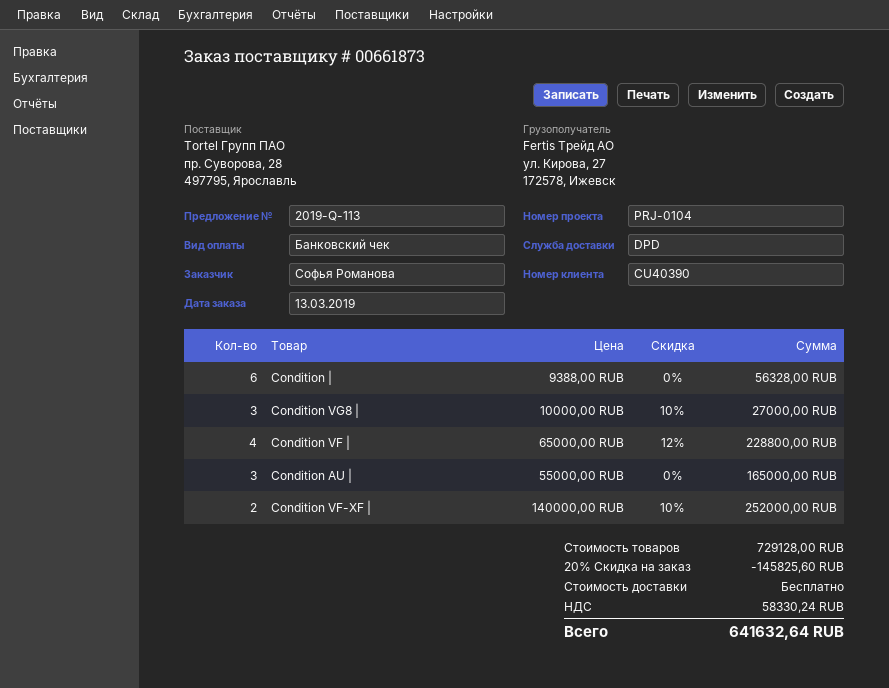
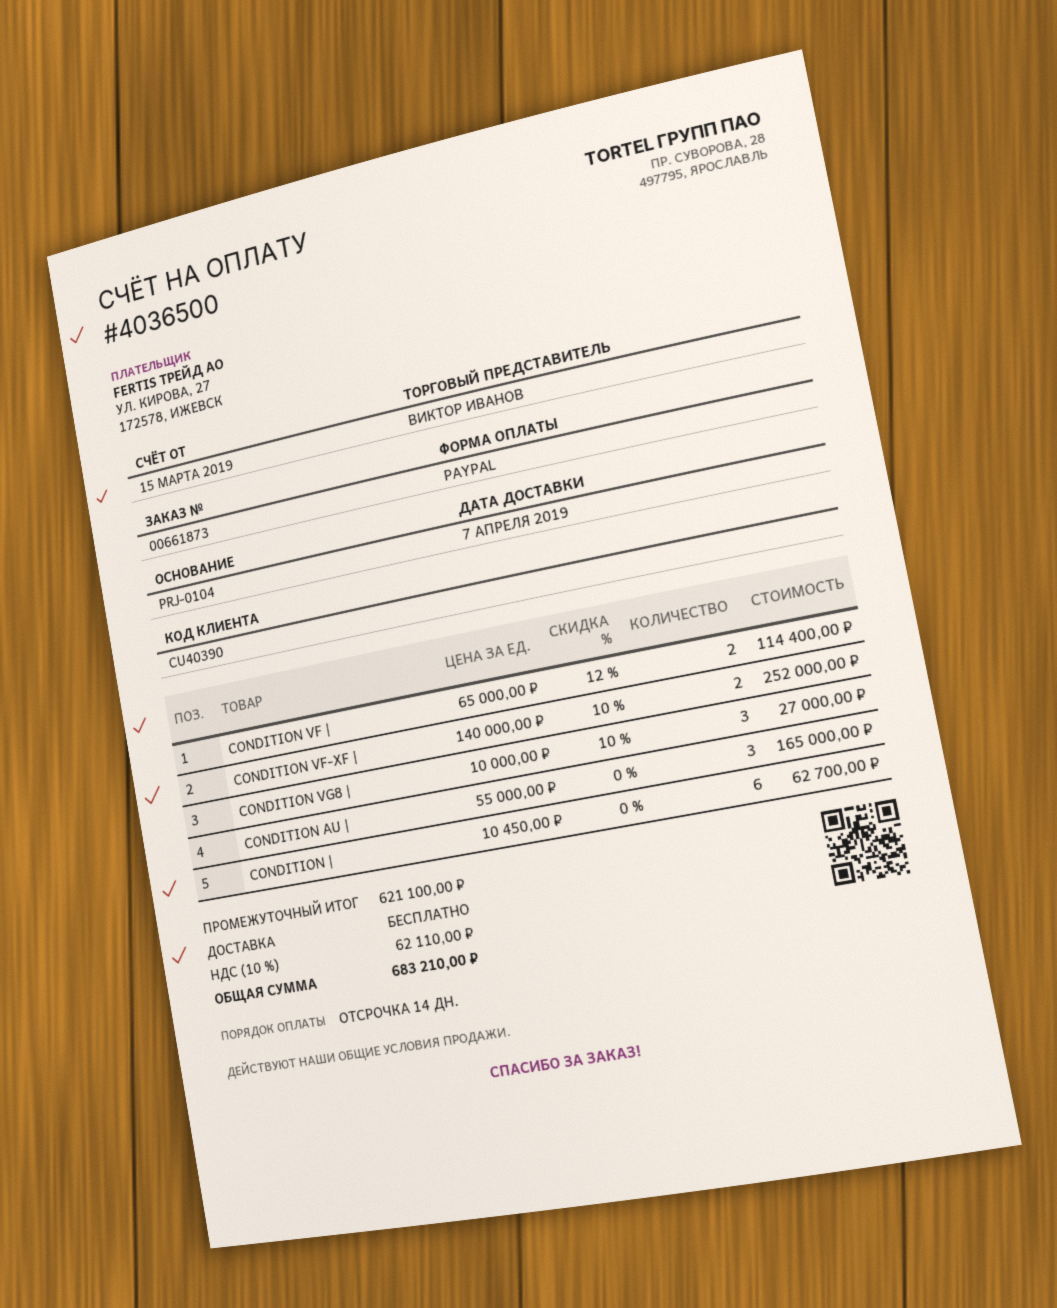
payment method: cheque -> PayPal
Condition |: 6 x 9388.00 = 56328.00 -> 6 x 10450.00 = 62700.00
Condition VF |: 4 x 65000.00 - 12% = 228800.00 -> 2 x 65000.00 - 12% = 114400.00
subtotal: 729128.00 -> 621100.00
discount: 20% = 145825.60 -> none
tax: 58330.24 -> 62110.00
total: 641632.64 -> 683210.00

